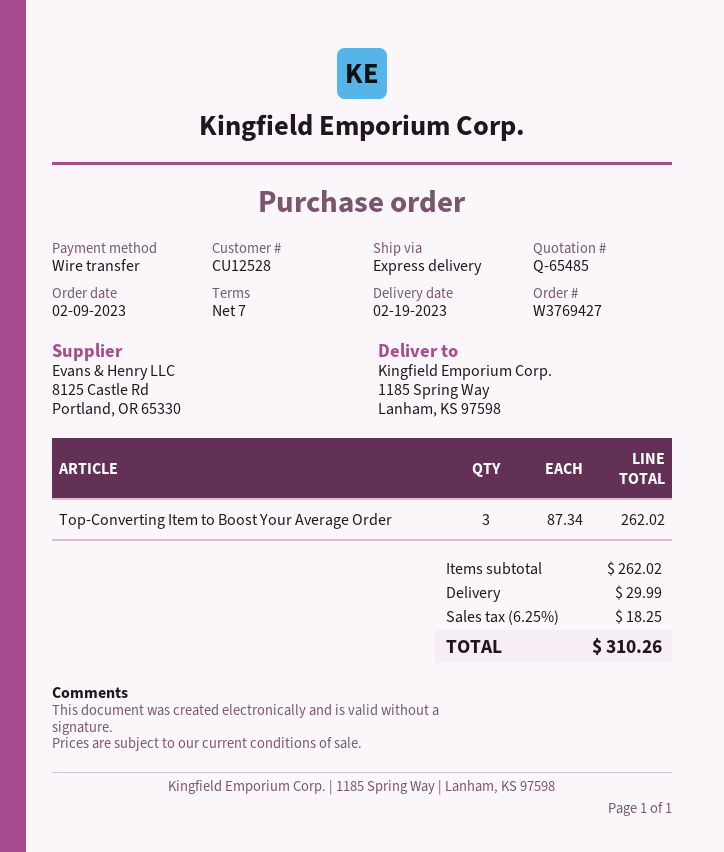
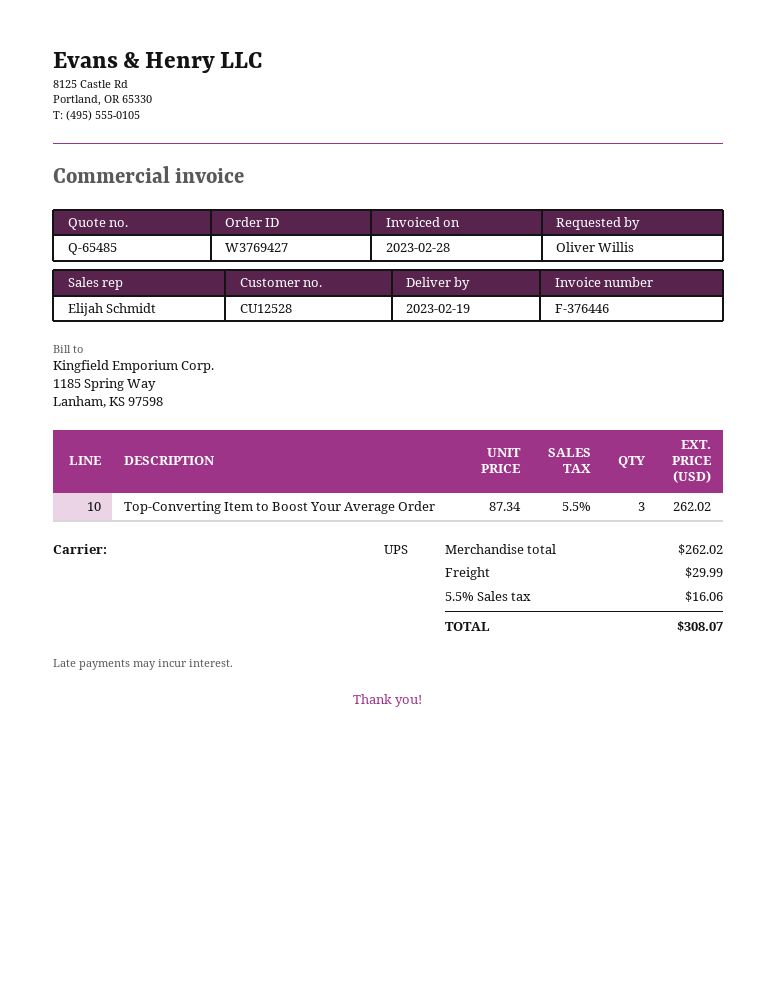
shipping method: express -> UPS
tax: 6.25% = 18.25 -> 5.5% = 16.06
total: 310.26 -> 308.07

